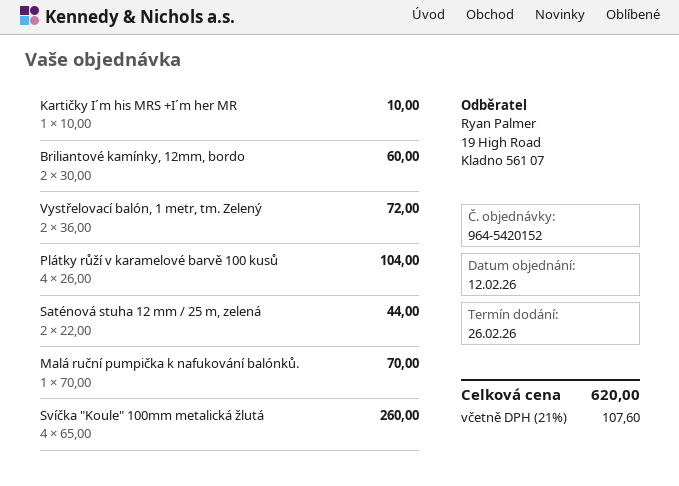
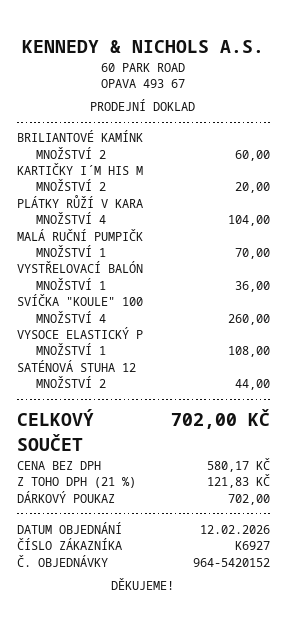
Kartičky I´m his MRS +I´m her MR: 1 for 10.00 -> 2 for 20.00
Vystřelovací balón, 1 metr, tm. Zelený: 2 for 72.00 -> 1 for 36.00
VYSOCE ELASTICKÝ P: none -> 1 for 108.00
tax: 21% = 107.60 -> 21% = 121.83
total: 620.00 -> 702.00

